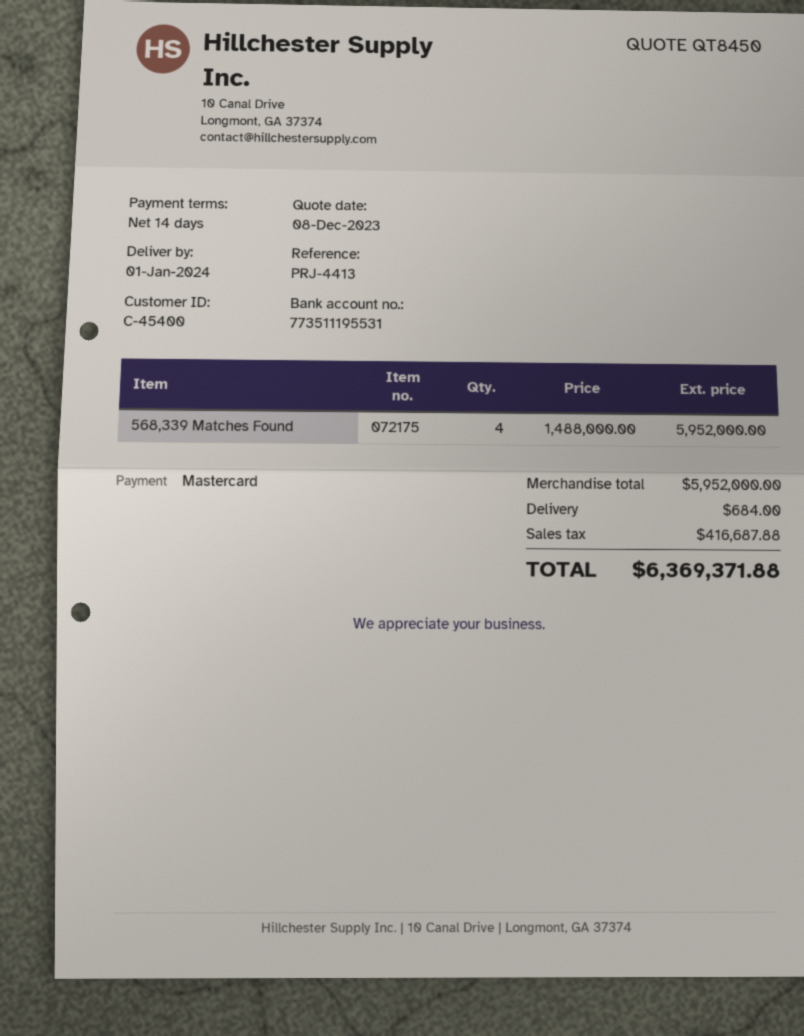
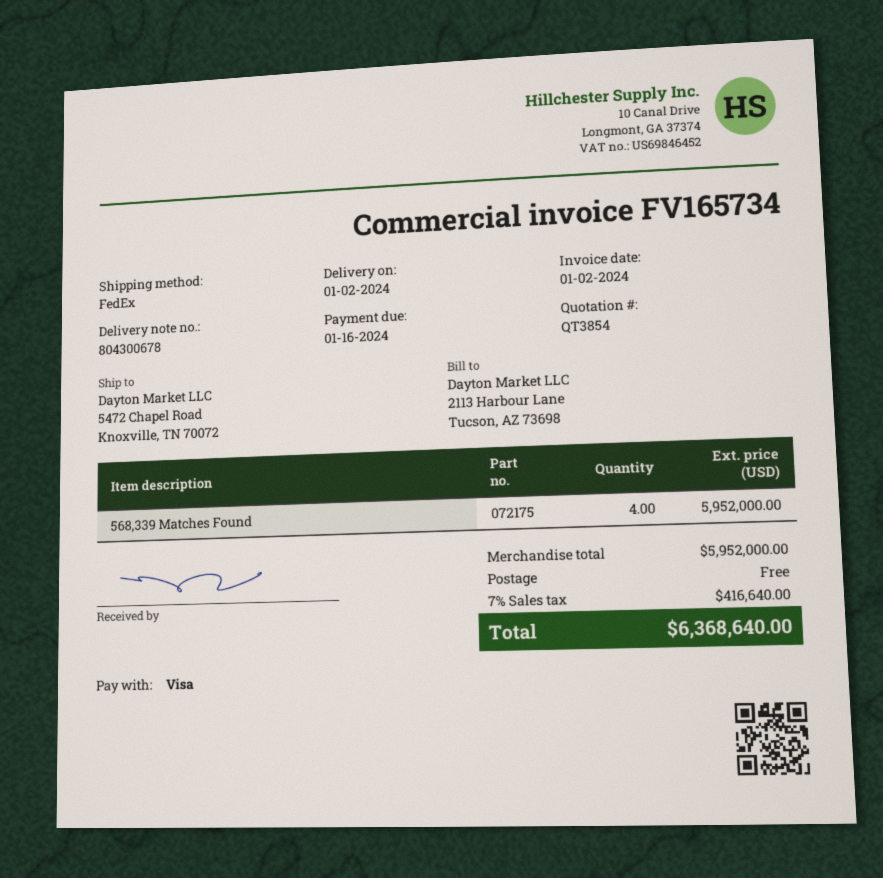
quote number: QT8450 -> QT3854
delivery date: 2024-01-01 -> 2024-01-02
payment method: Mastercard -> Visa
shipping: 684.00 -> 0.00
tax: 416687.88 -> 416640.00
total: 6369371.88 -> 6368640.00

